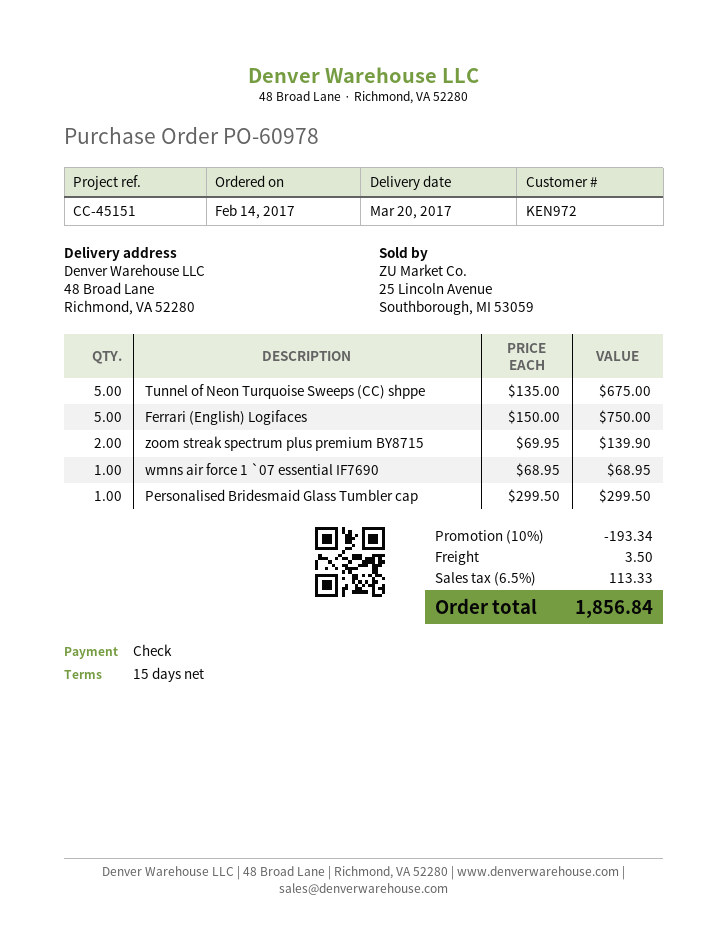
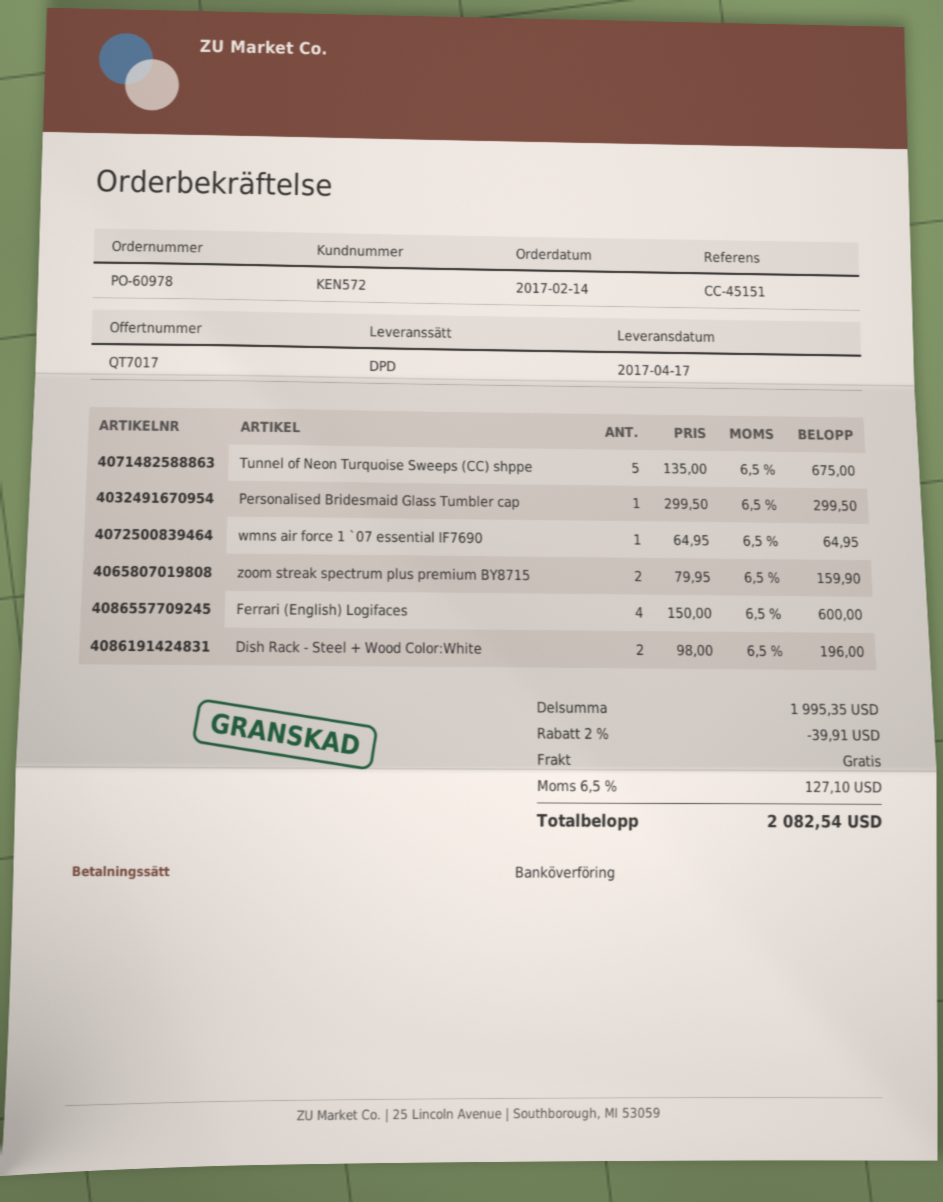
delivery date: 2017-03-20 -> 2017-04-17
customer number: KEN972 -> KEN572
payment method: cheque -> bank transfer
Ferrari (English) Logifaces: 5 x 150.00 = 750.00 -> 4 x 150.00 = 600.00
zoom streak spectrum plus premium BY8715: 2 x 69.95 = 139.90 -> 2 x 79.95 = 159.90
wmns air force 1 `07 essential IF7690: 1 x 68.95 = 68.95 -> 1 x 64.95 = 64.95
Dish Rack - Steel + Wood Color:White: none -> 2 x 98.00 = 196.00
discount: 10% = 193.34 -> 2% = 39.91
shipping: 3.50 -> 0.00
tax: 6.5% = 113.33 -> 6.5% = 127.10
total: 1856.84 -> 2082.54

